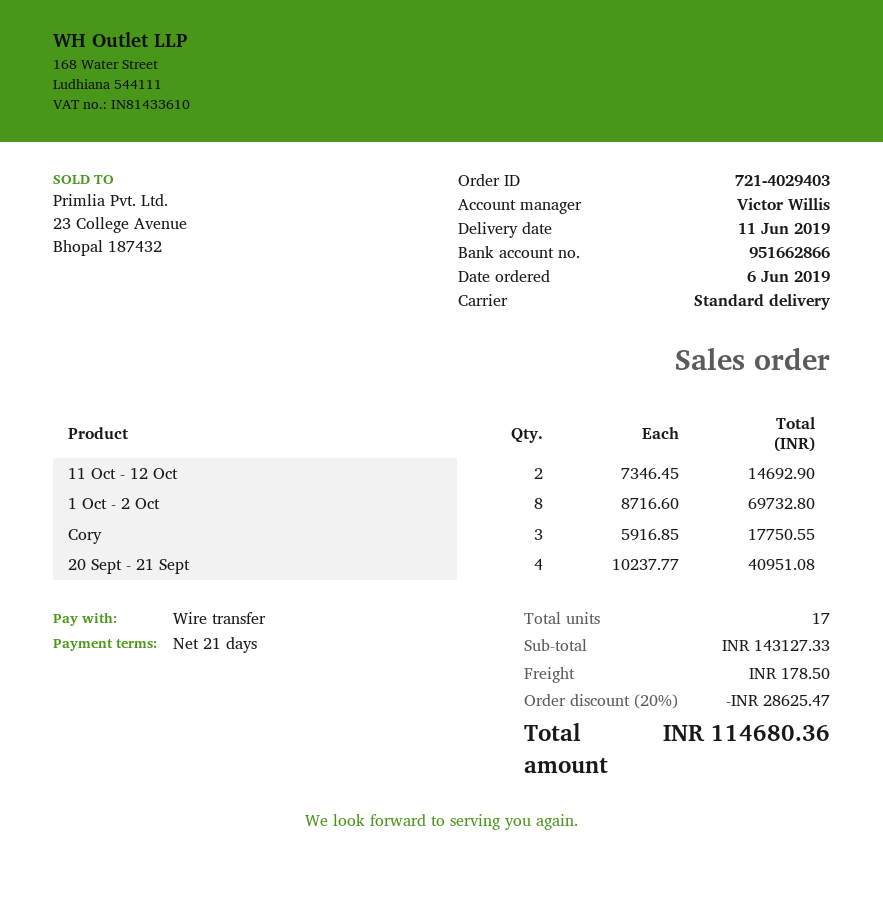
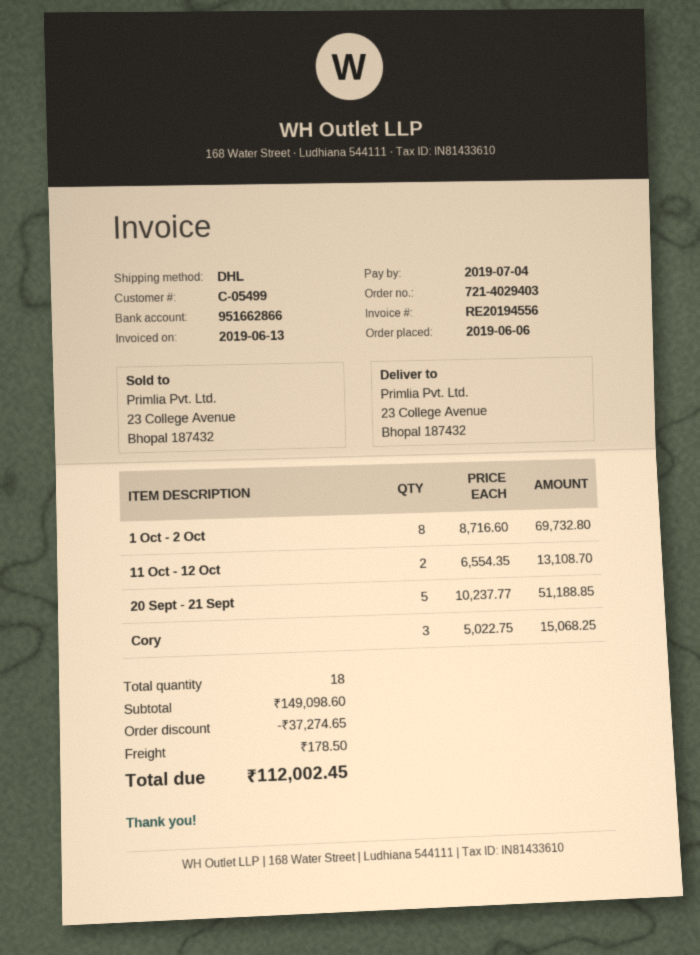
shipping method: standard -> DHL
11 Oct - 12 Oct: 2 x 7346.45 = 14692.90 -> 2 x 6554.35 = 13108.70
Cory: 3 x 5916.85 = 17750.55 -> 3 x 5022.75 = 15068.25
20 Sept - 21 Sept: 4 x 10237.77 = 40951.08 -> 5 x 10237.77 = 51188.85
total quantity: 17 -> 18
subtotal: 143127.33 -> 149098.60
discount: 28625.47 -> 37274.65
total: 114680.36 -> 112002.45

